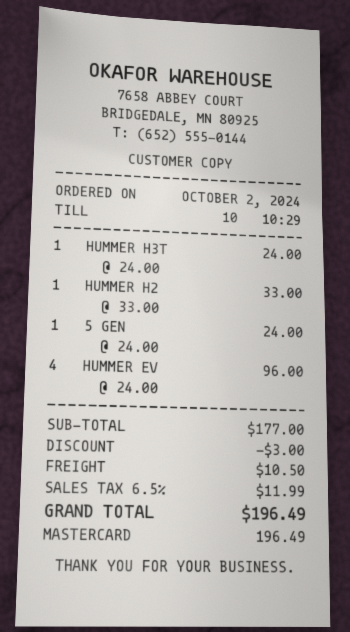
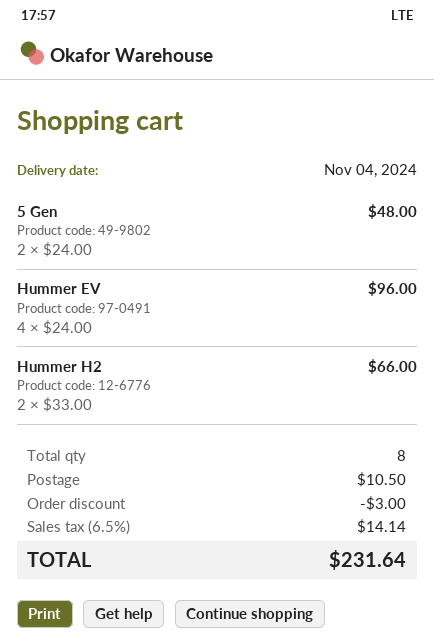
HUMMER H3T: 1 x 24.00 = 24.00 -> none
HUMMER H2: 1 x 33.00 = 33.00 -> 2 x 33.00 = 66.00
5 GEN: 1 x 24.00 = 24.00 -> 2 x 24.00 = 48.00
tax: 6.5% = 11.99 -> 6.5% = 14.14
total: 196.49 -> 231.64

